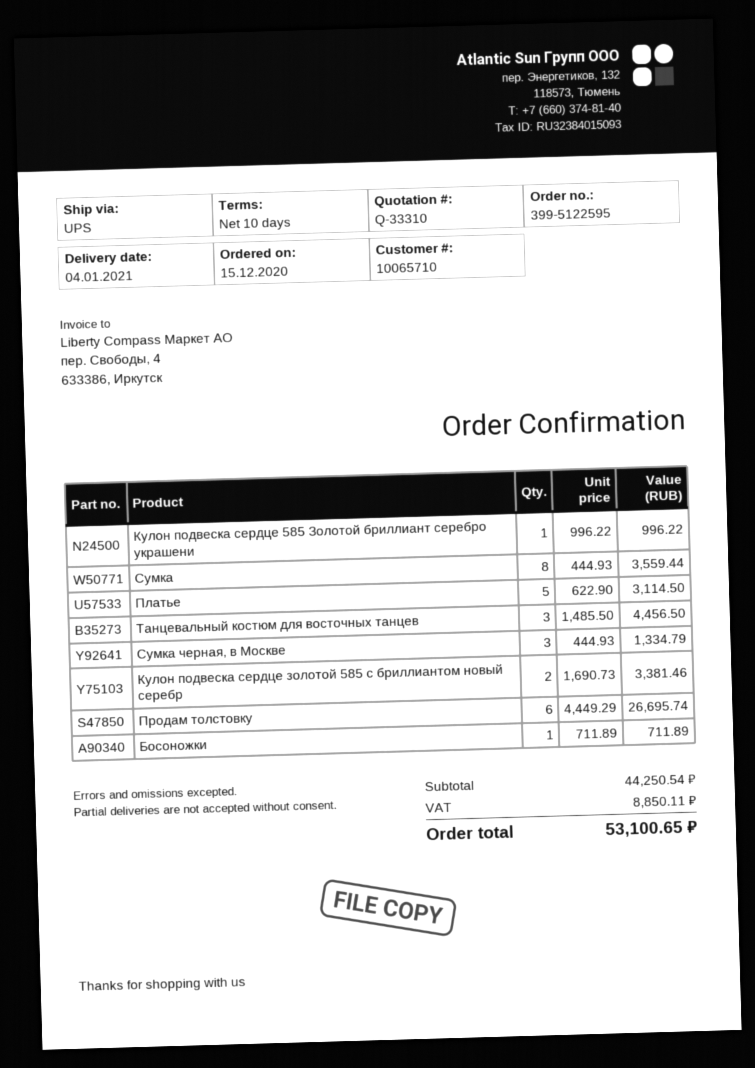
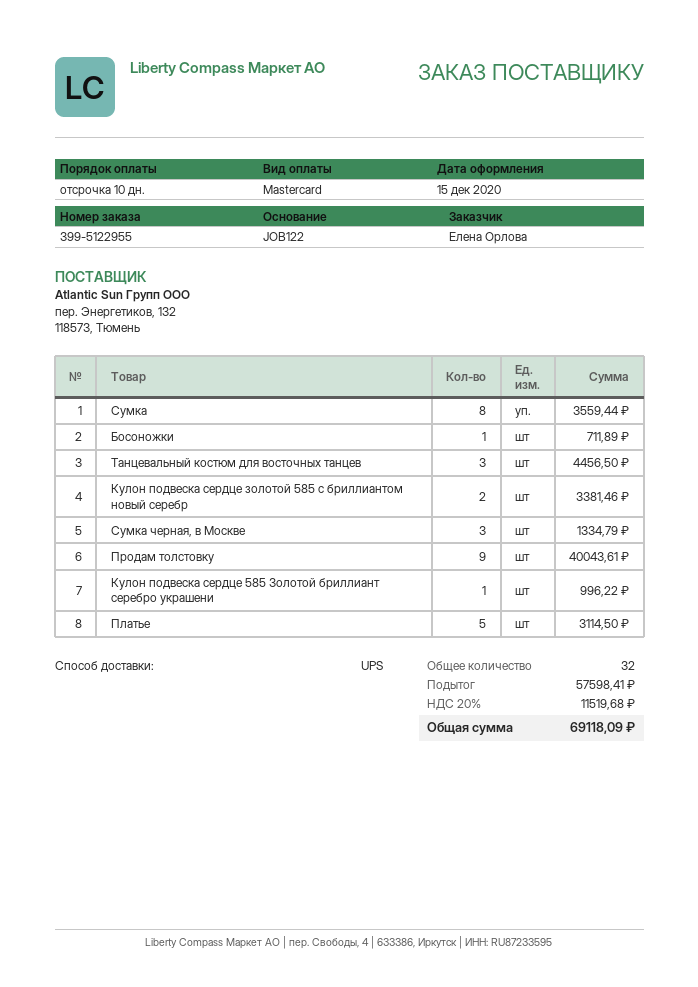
order number: 399-5122595 -> 399-5122955
Продам толстовку: 6 for 26695.74 -> 9 for 40043.61
subtotal: 44250.54 -> 57598.41
tax: 8850.11 -> 11519.68
total: 53100.65 -> 69118.09

